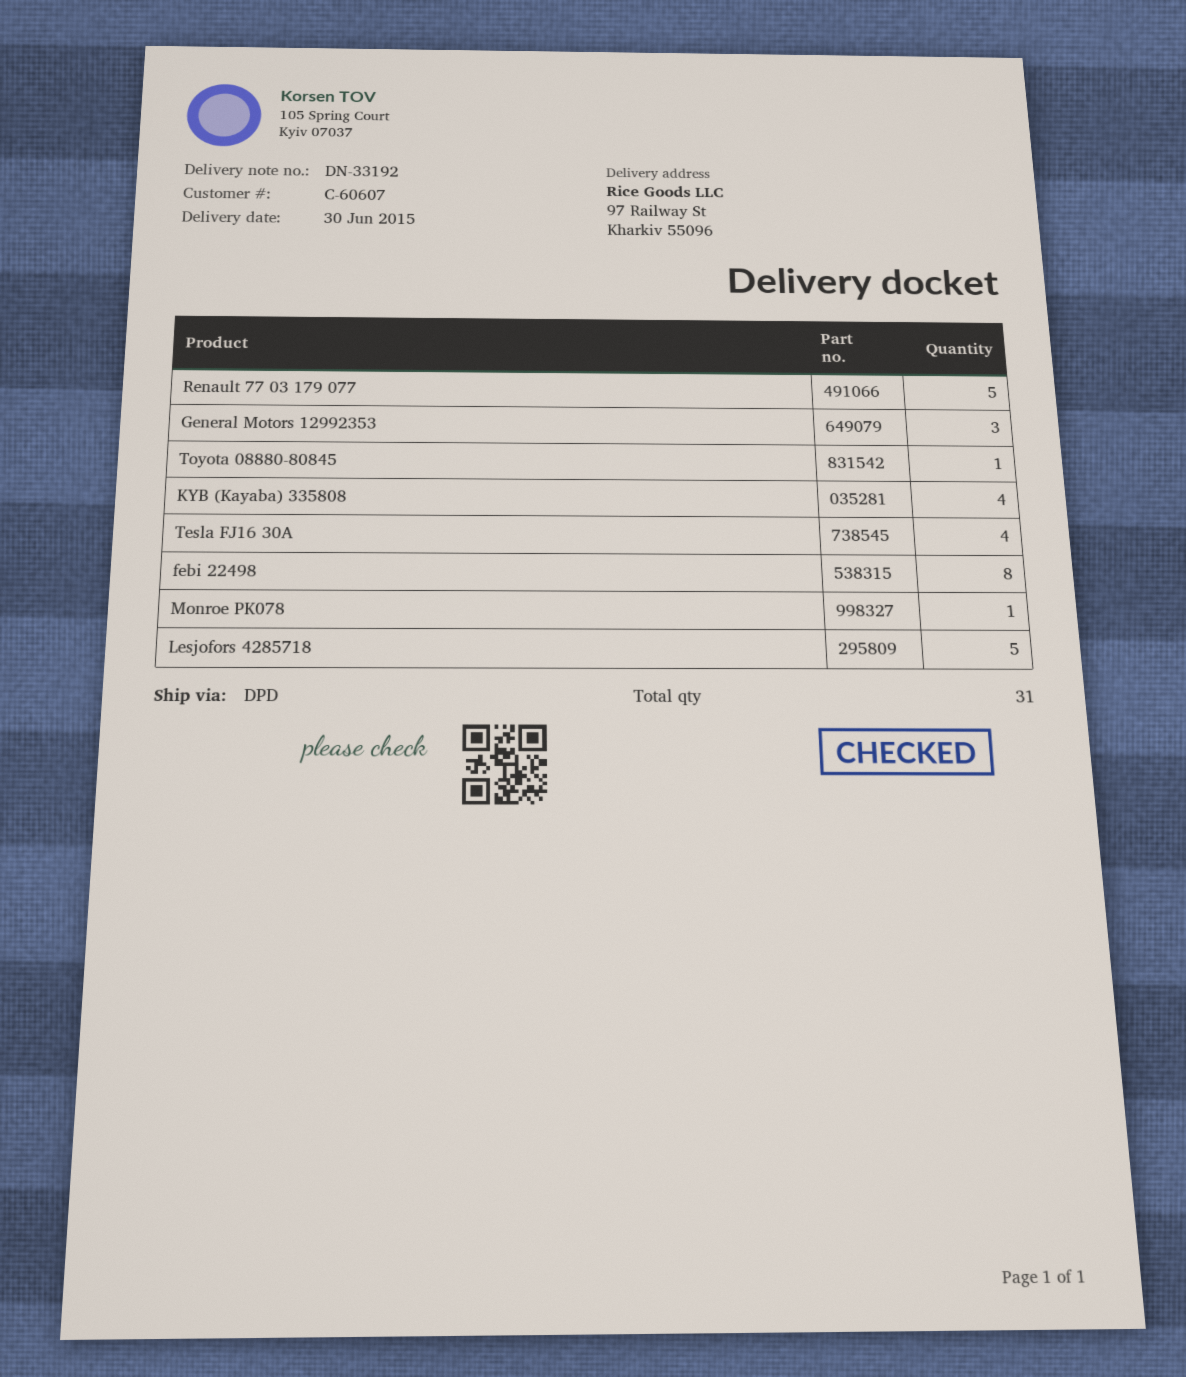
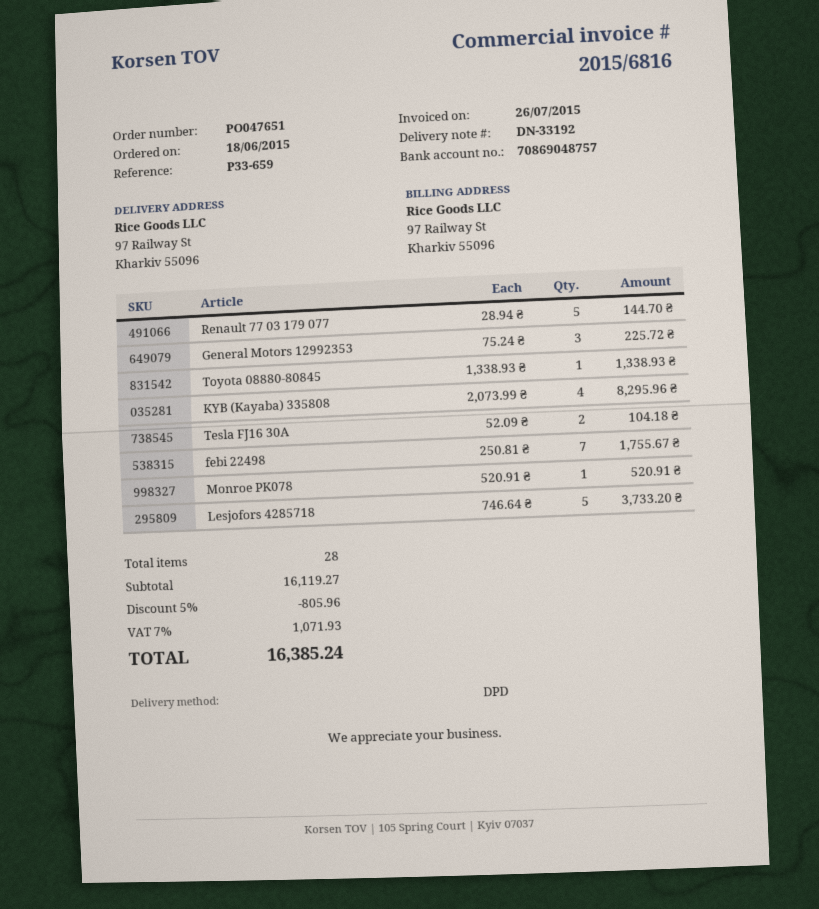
Tesla FJ16 30A: 4 -> 2
febi 22498: 8 -> 7
total quantity: 31 -> 28

